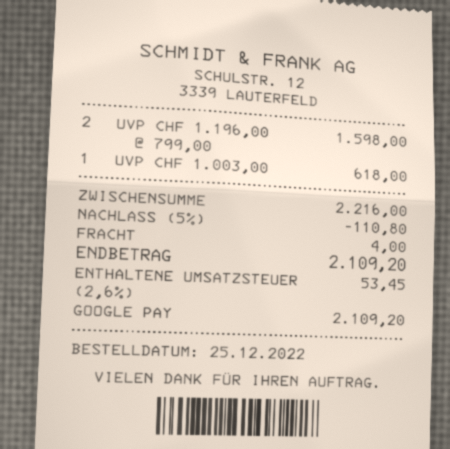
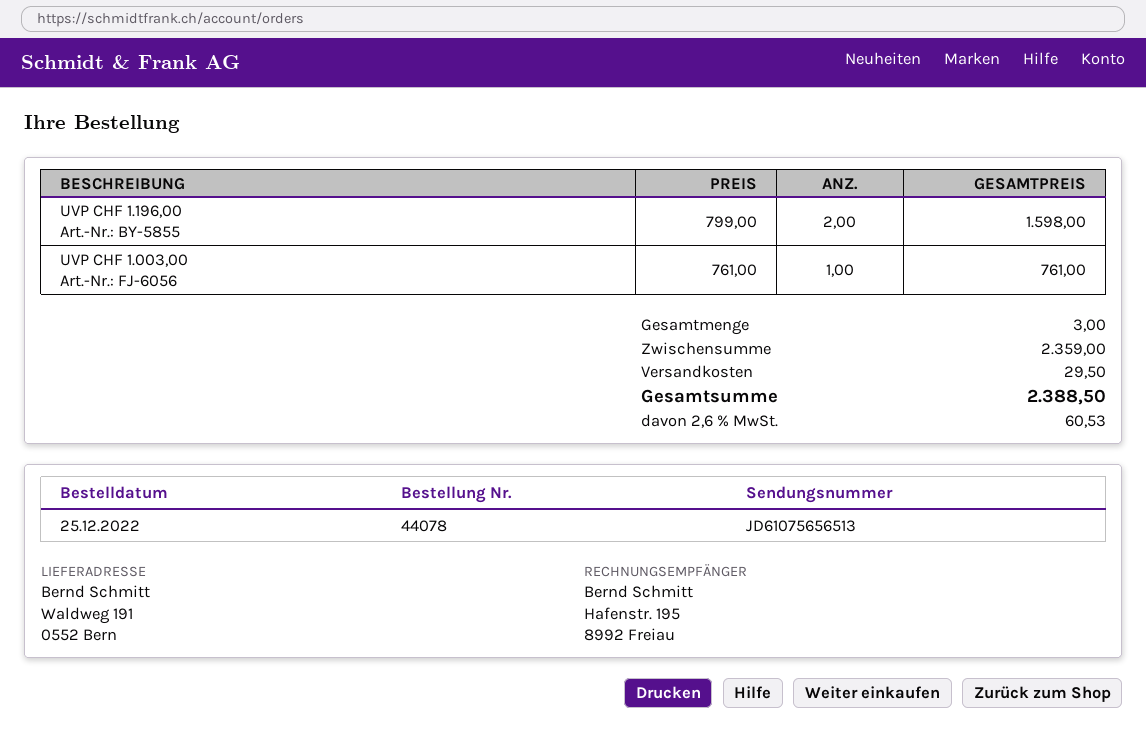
UVP CHF 1.003,00: 1 x 618.00 = 618.00 -> 1 x 761.00 = 761.00
subtotal: 2216.00 -> 2359.00
discount: 5% = 110.80 -> none
shipping: 4.00 -> 29.50
tax: 2.6% = 53.45 -> 2.6% = 60.53
total: 2109.20 -> 2388.50

